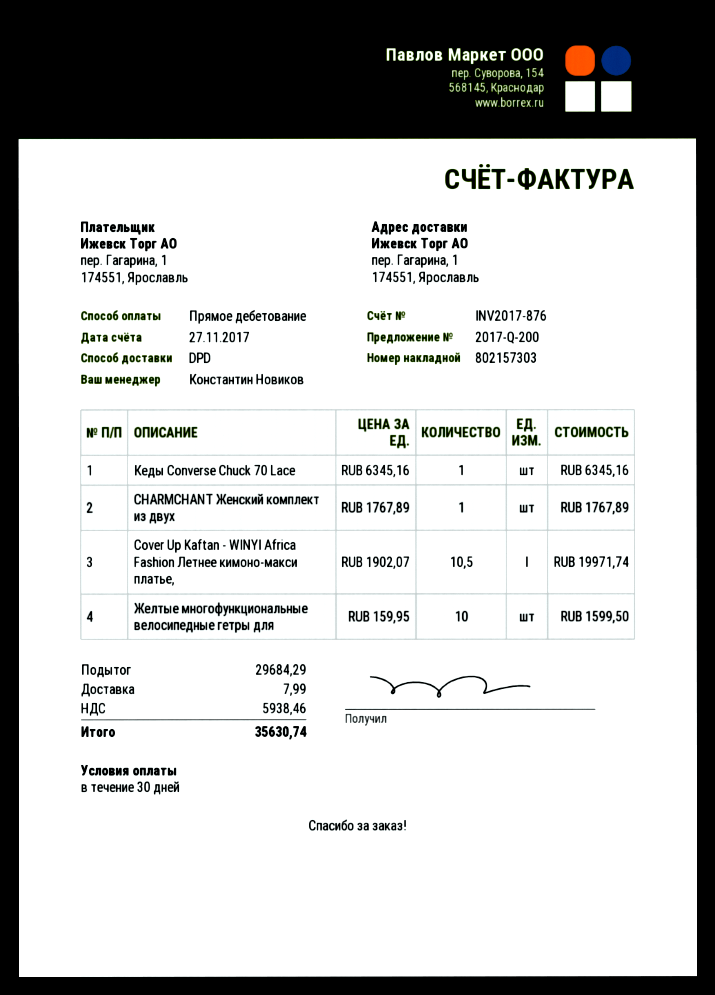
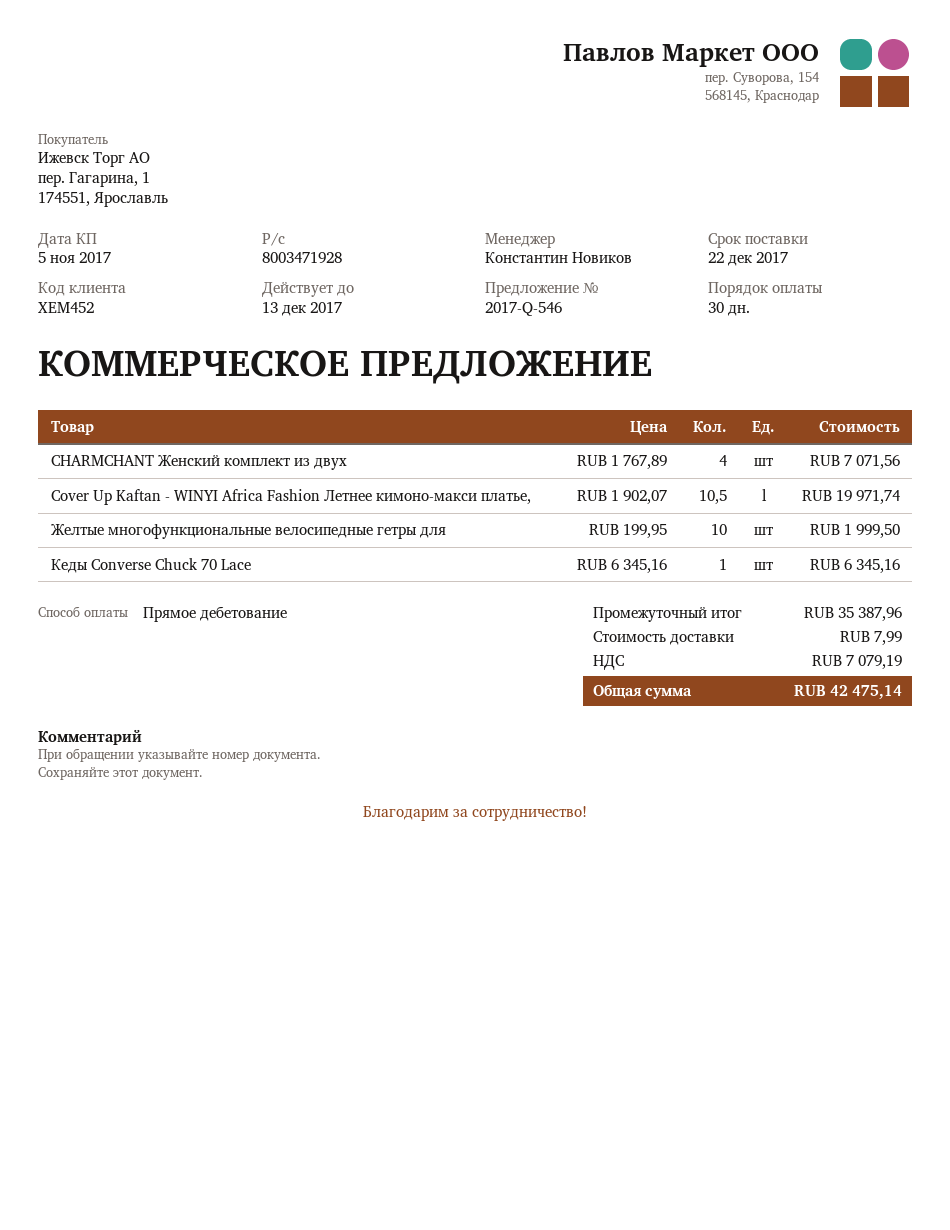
quote number: 2017-Q-200 -> 2017-Q-546
CHARMCHANT Женский комплект из двух: 1 x 1767.89 = 1767.89 -> 4 x 1767.89 = 7071.56
Желтые многофункциональные велосипедные гетры для: 10 x 159.95 = 1599.50 -> 10 x 199.95 = 1999.50
subtotal: 29684.29 -> 35387.96
tax: 5938.46 -> 7079.19
total: 35630.74 -> 42475.14

